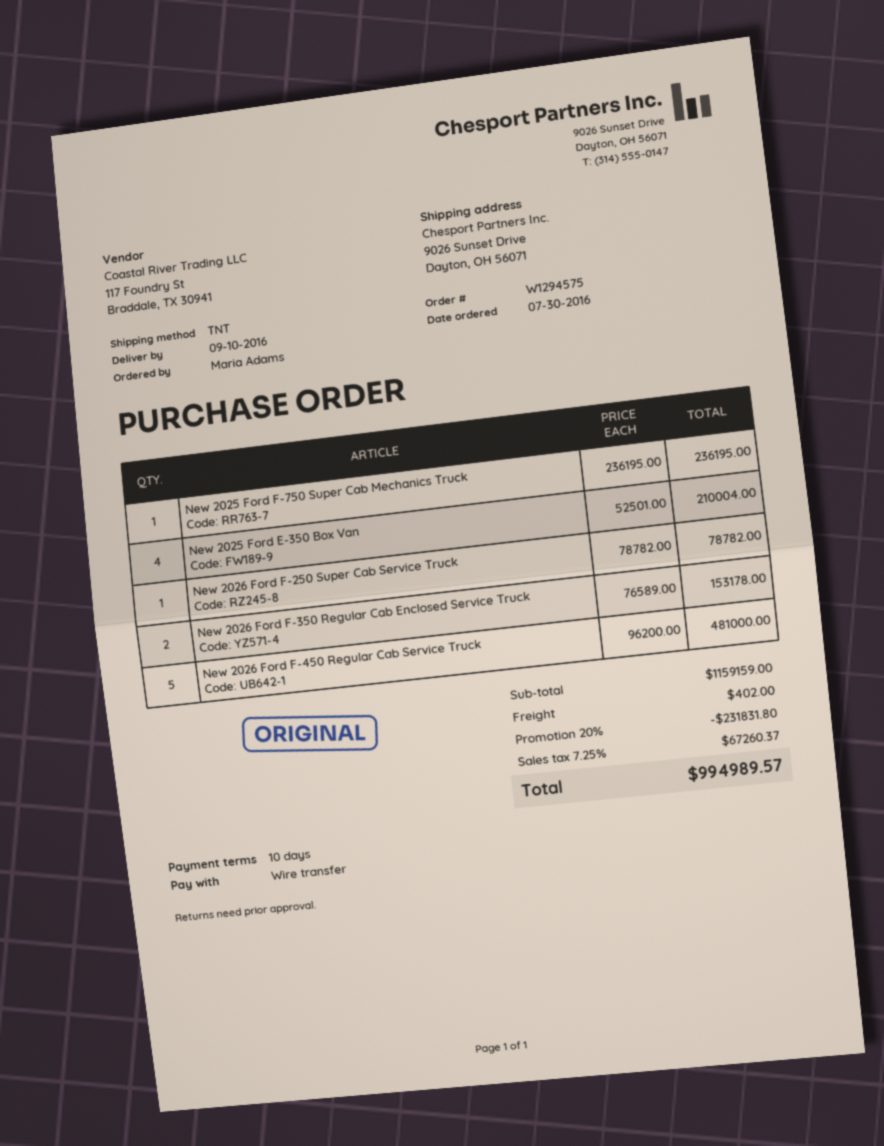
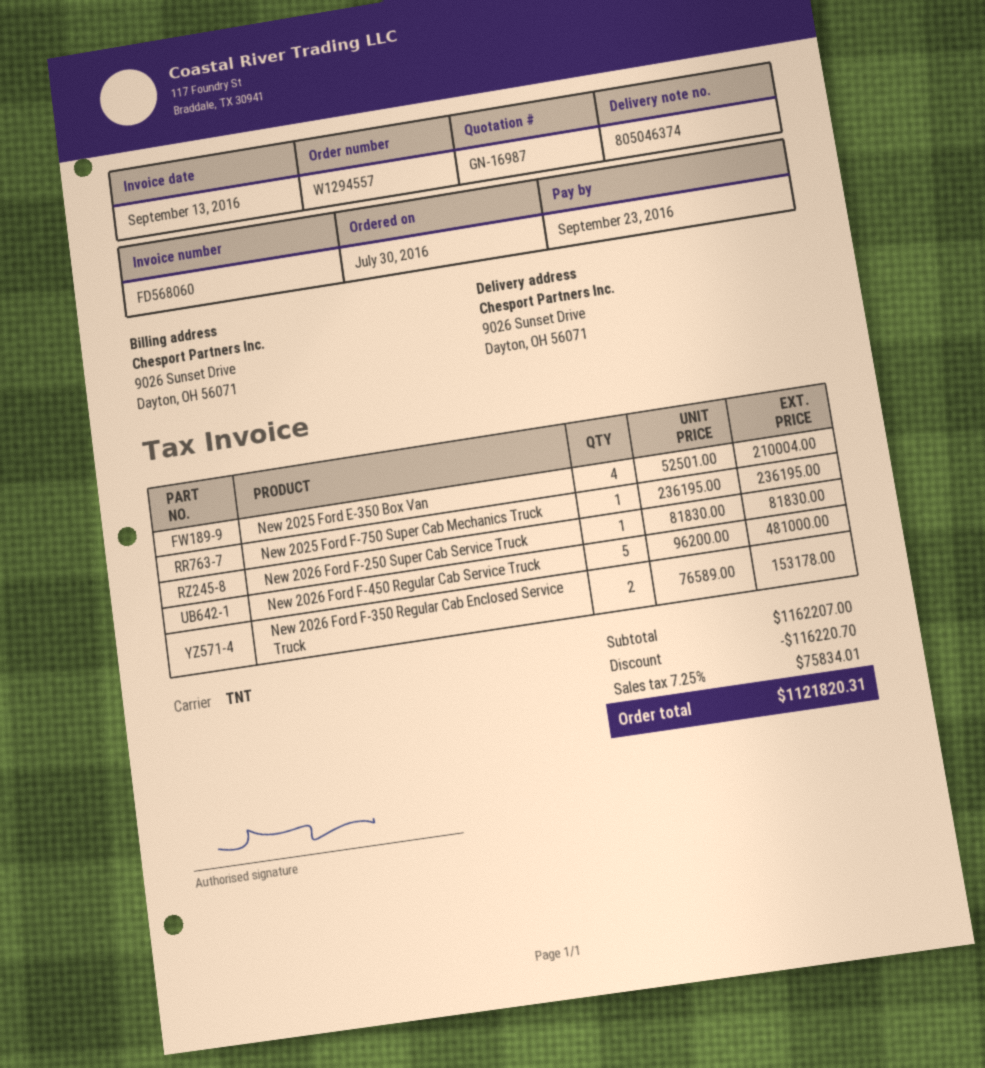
order number: W1294575 -> W1294557
New 2026 Ford F-250 Super Cab Service Truck: 1 x 78782.00 = 78782.00 -> 1 x 81830.00 = 81830.00
subtotal: 1159159.00 -> 1162207.00
discount: 231831.80 -> 116220.70
shipping: 402.00 -> none
tax: 7.25% = 67260.37 -> 7.25% = 75834.01
total: 994989.57 -> 1121820.31

